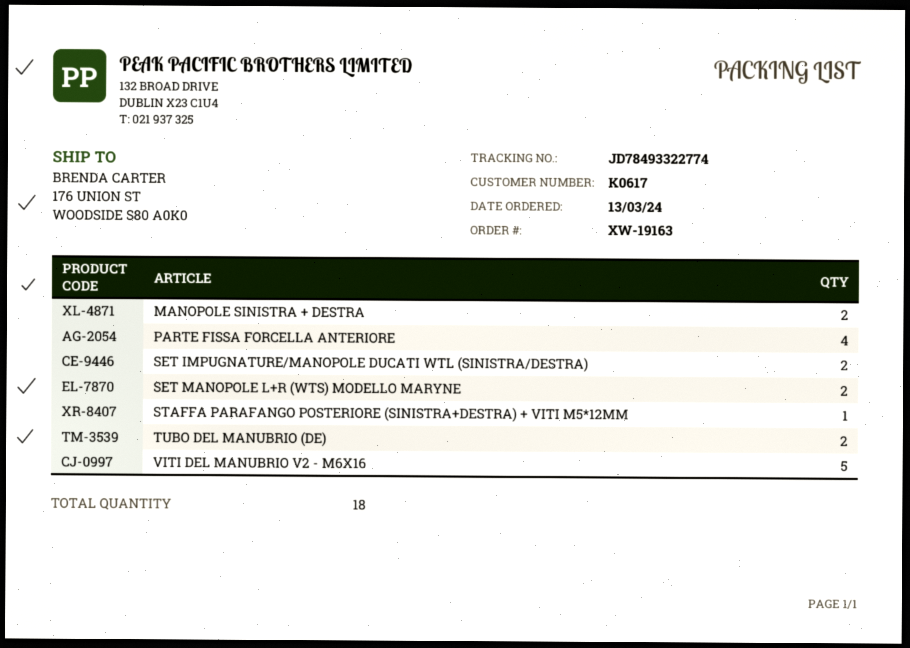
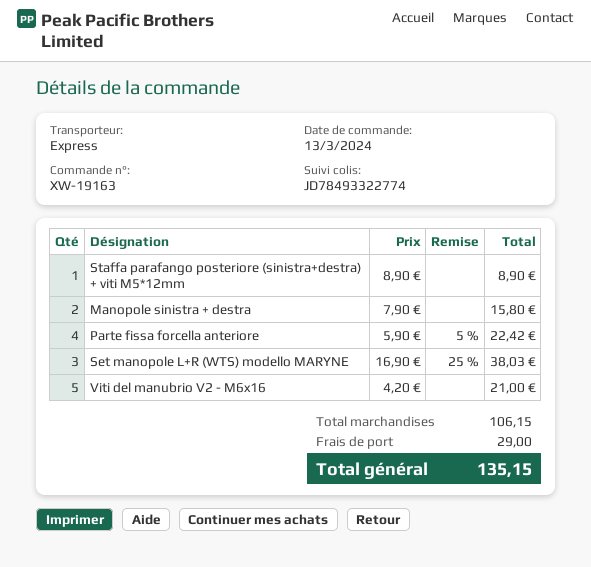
SET IMPUGNATURE/MANOPOLE DUCATI WTL (SINISTRA/DESTRA): 2 -> none
SET MANOPOLE L+R (WTS) MODELLO MARYNE: 2 -> 3
TUBO DEL MANUBRIO (DE): 2 -> none

